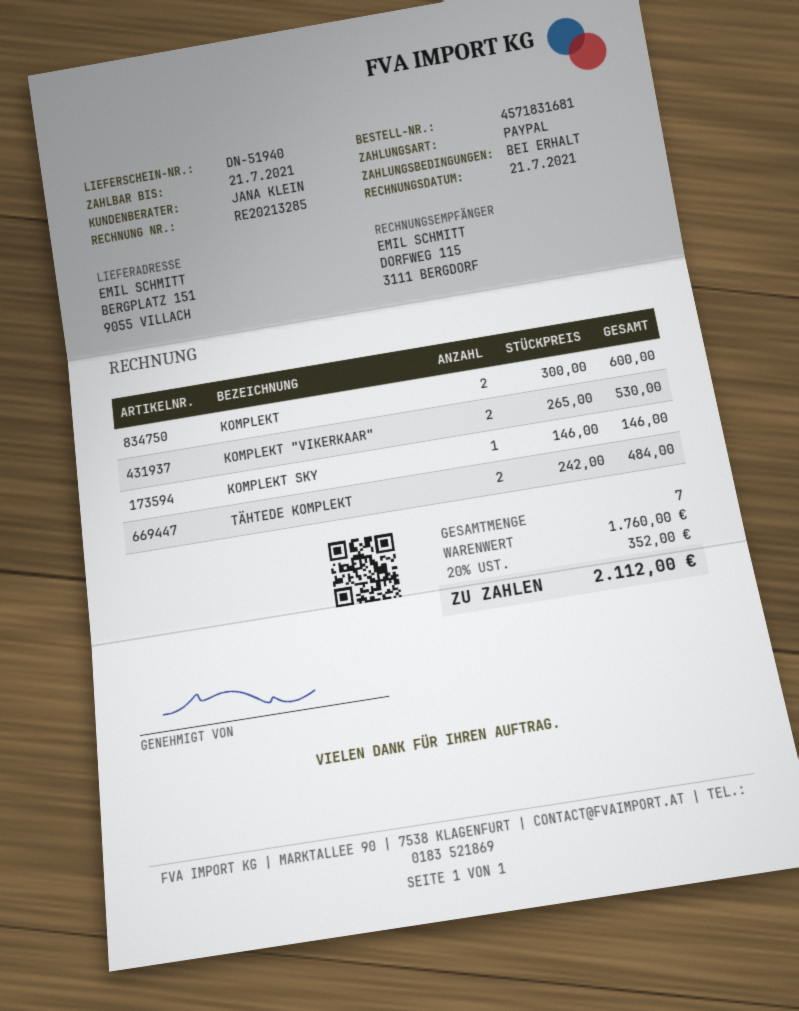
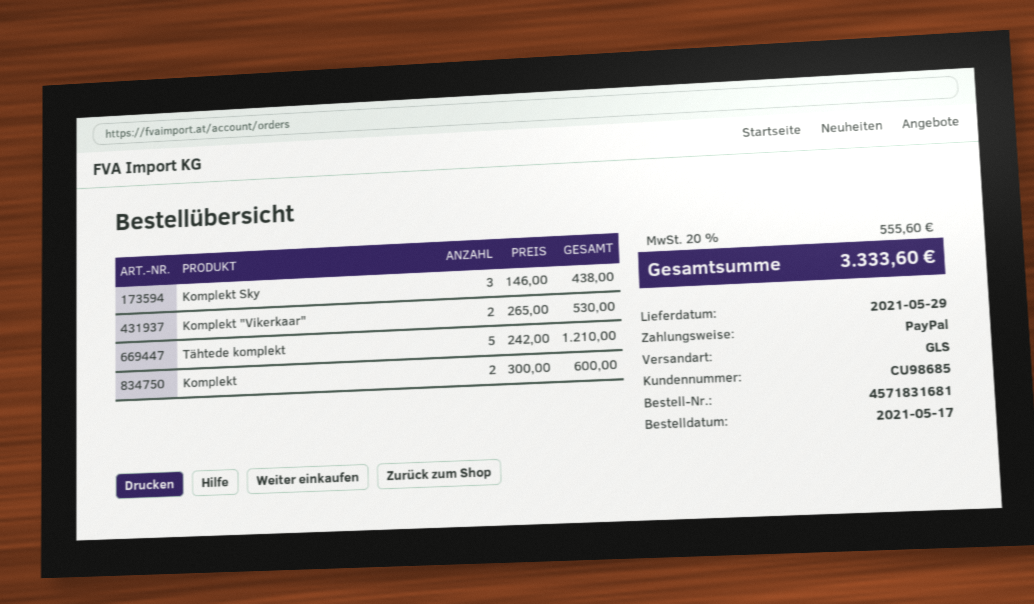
KOMPLEKT SKY: 1 x 146.00 = 146.00 -> 3 x 146.00 = 438.00
TÄHTEDE KOMPLEKT: 2 x 242.00 = 484.00 -> 5 x 242.00 = 1210.00
tax: 20% = 352.00 -> 20% = 555.60
total: 2112.00 -> 3333.60

